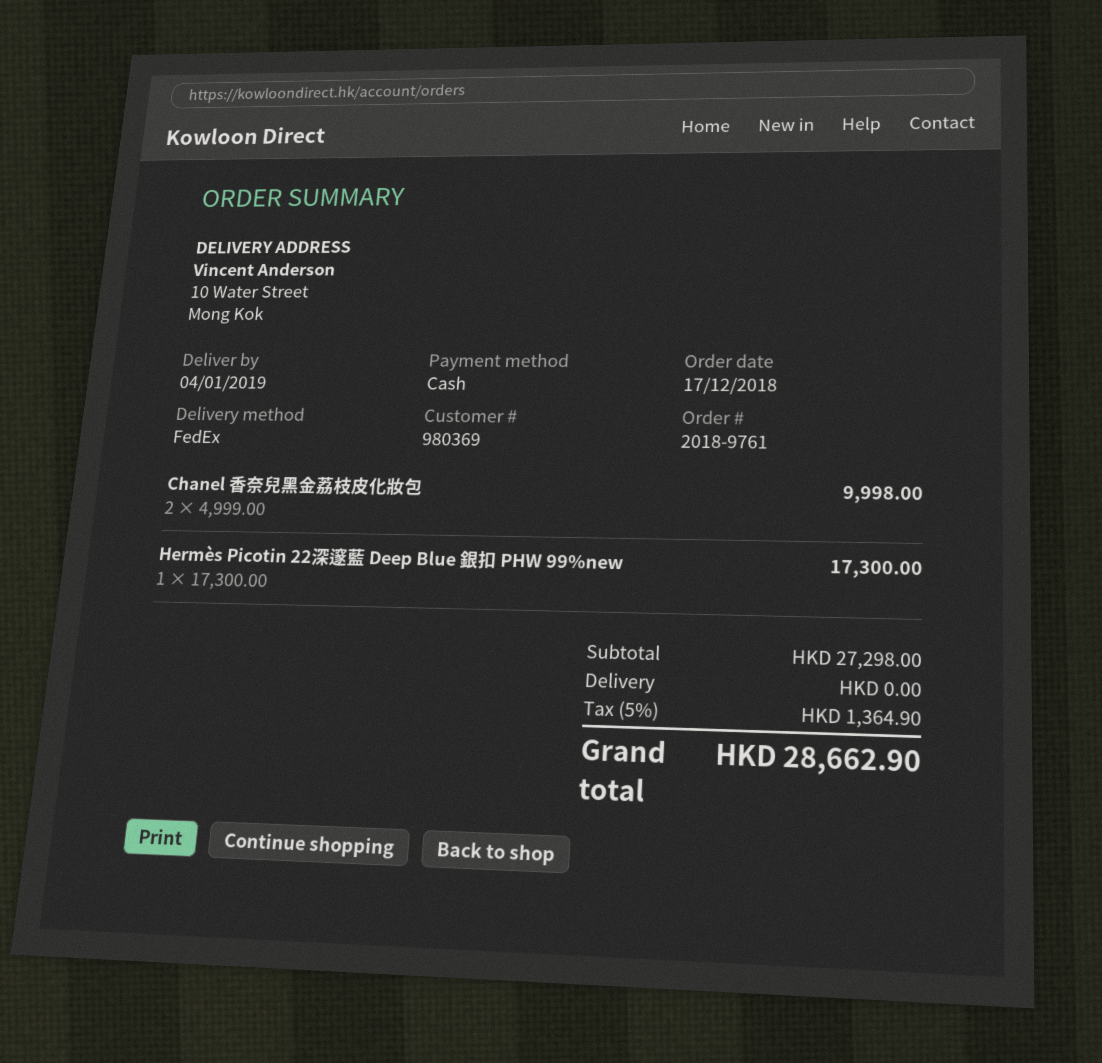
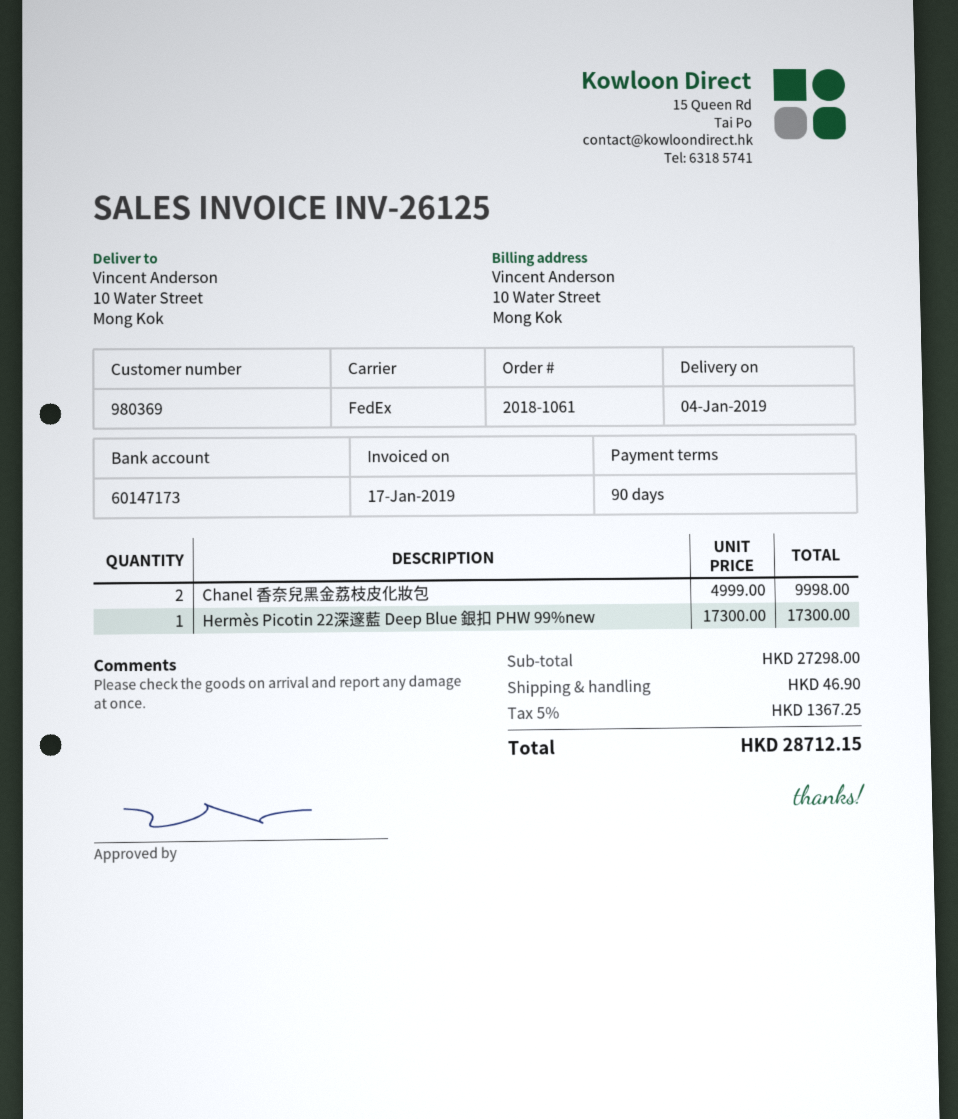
order number: 2018-9761 -> 2018-1061
shipping: 0.00 -> 46.90
tax: 5% = 1364.90 -> 5% = 1367.25
total: 28662.90 -> 28712.15

